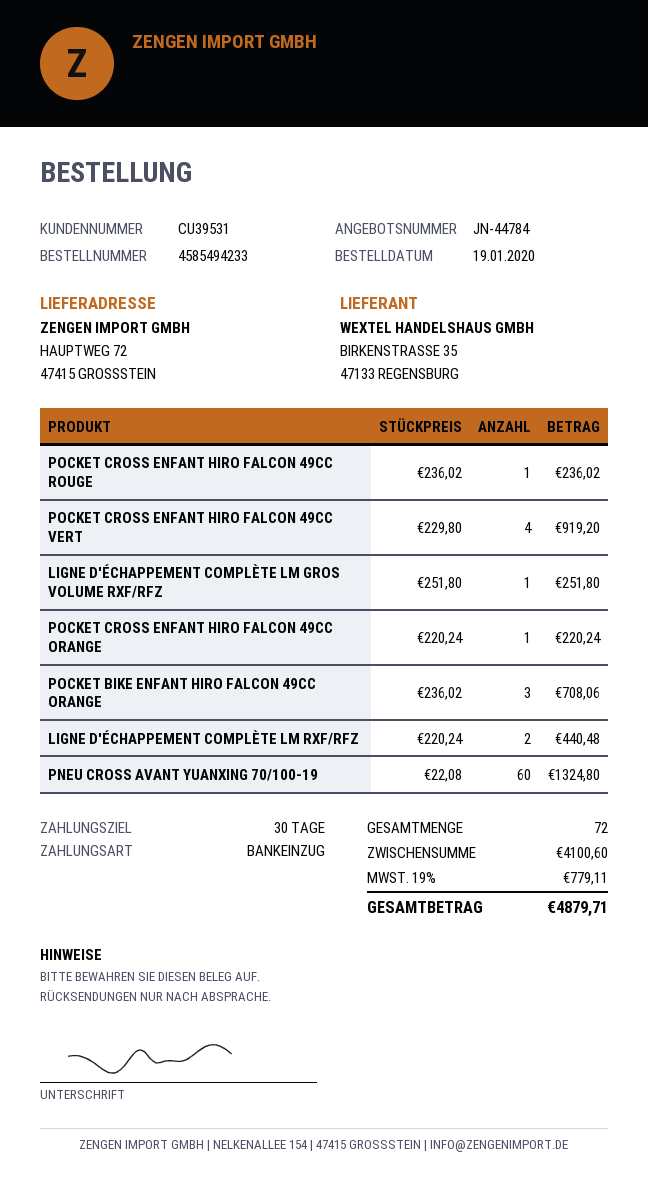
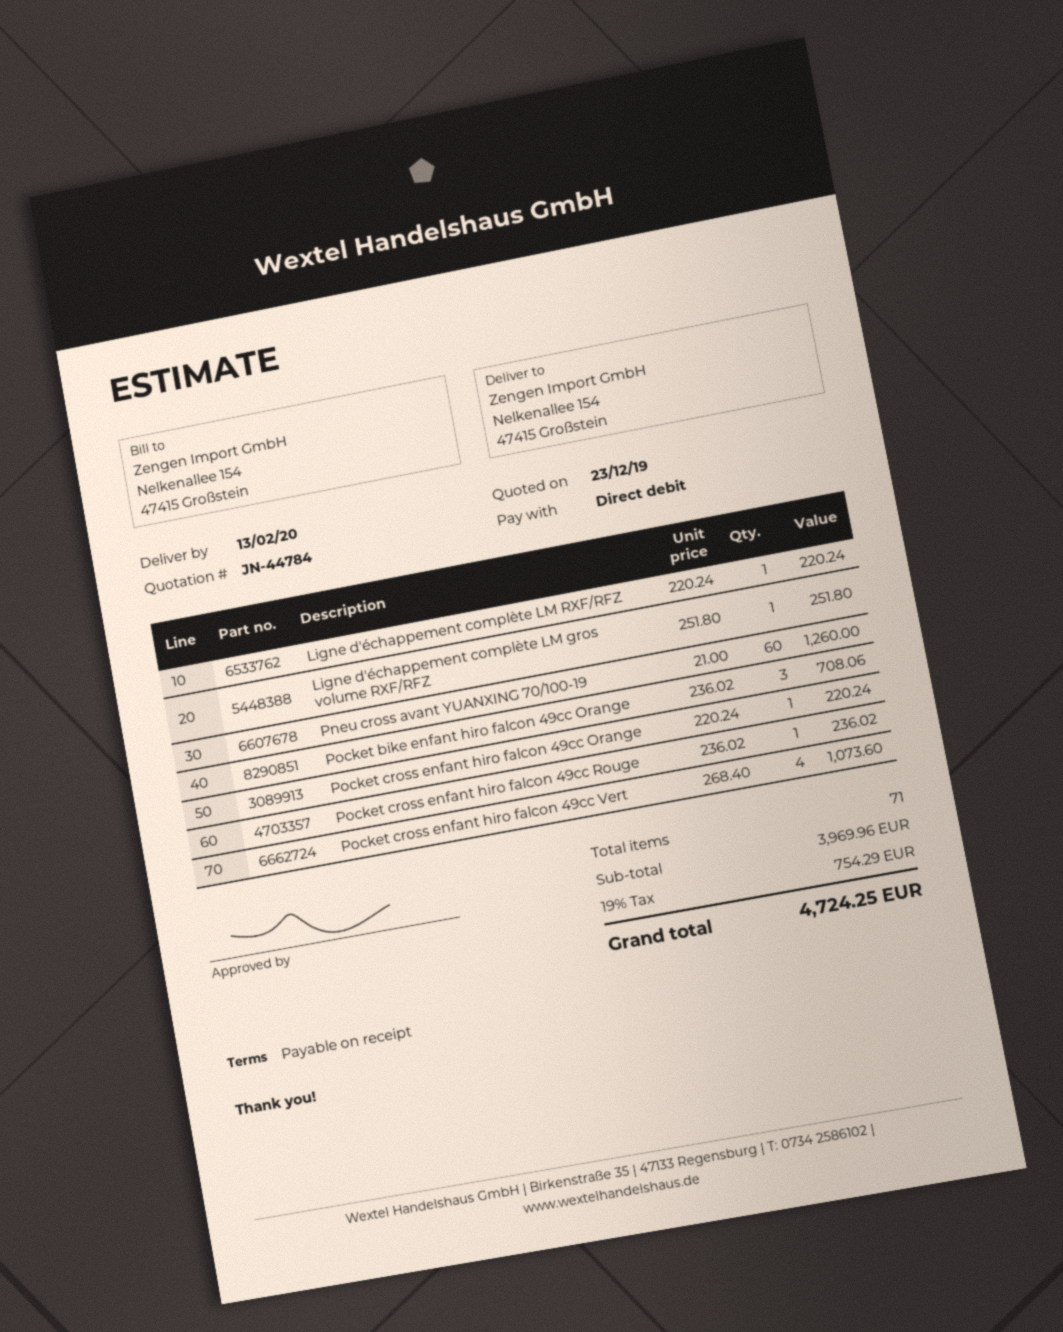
payment terms: 30 days -> on receipt
ship to: HAUPTWEG 72, 47415 GROSSSTEIN -> Nelkenallee 154, 47415 Großstein
POCKET CROSS ENFANT HIRO FALCON 49CC VERT: 4 x 229.80 = 919.20 -> 4 x 268.40 = 1073.60
LIGNE D'ÉCHAPPEMENT COMPLÈTE LM RXF/RFZ: 2 x 220.24 = 440.48 -> 1 x 220.24 = 220.24
PNEU CROSS AVANT YUANXING 70/100-19: 60 x 22.08 = 1324.80 -> 60 x 21.00 = 1260.00
total quantity: 72 -> 71
subtotal: 4100.60 -> 3969.96
tax: 19% = 779.11 -> 19% = 754.29
total: 4879.71 -> 4724.25

